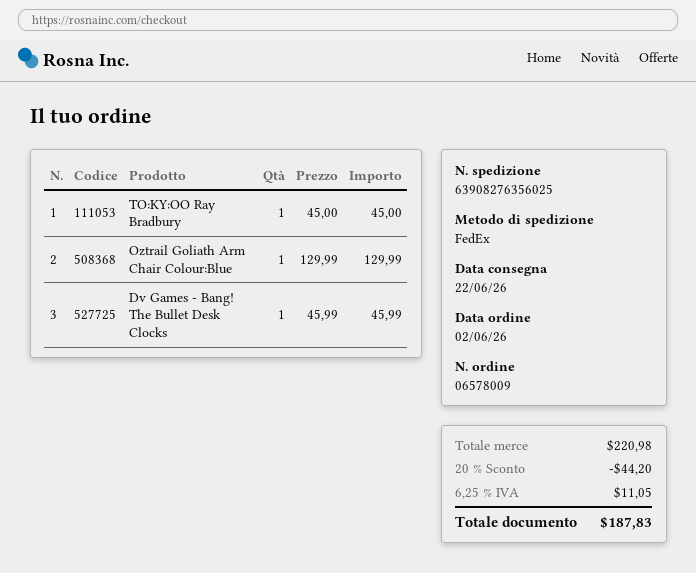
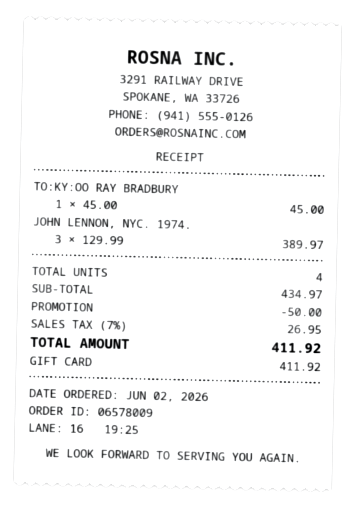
Oztrail Goliath Arm Chair Colour:Blue: 1 x 129.99 = 129.99 -> none
Dv Games - Bang! The Bullet Desk Clocks: 1 x 45.99 = 45.99 -> none
JOHN LENNON, NYC. 1974.: none -> 3 x 129.99 = 389.97
subtotal: 220.98 -> 434.97
discount: 44.20 -> 50.00
tax: 6.25% = 11.05 -> 7% = 26.95
total: 187.83 -> 411.92

